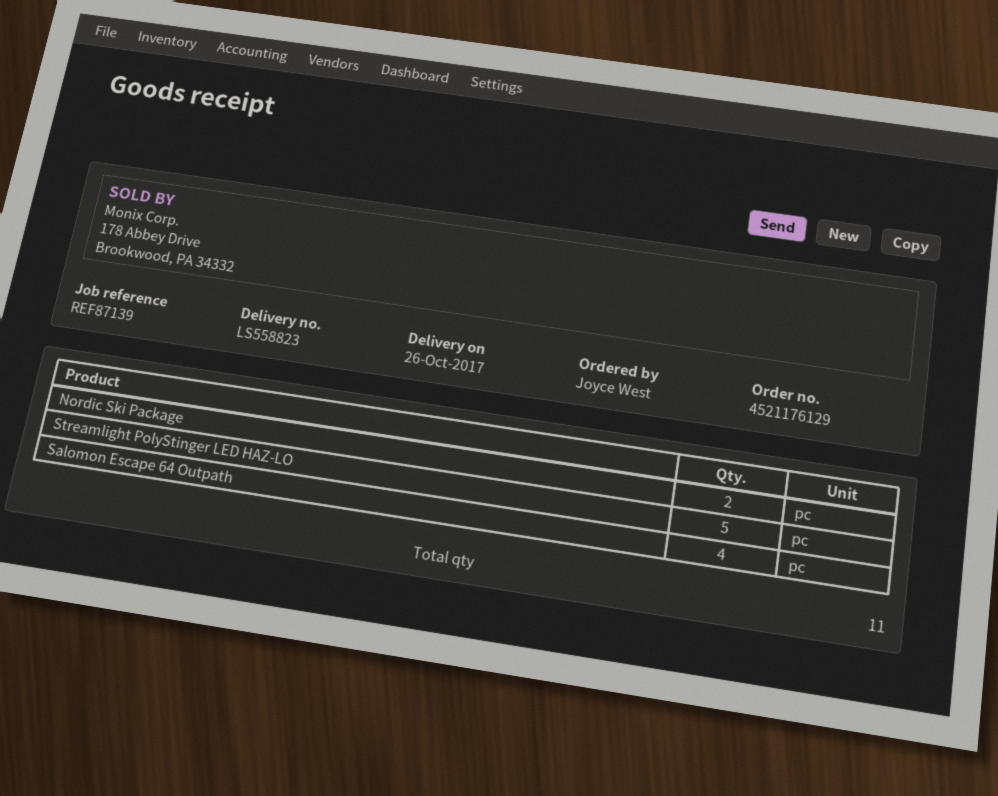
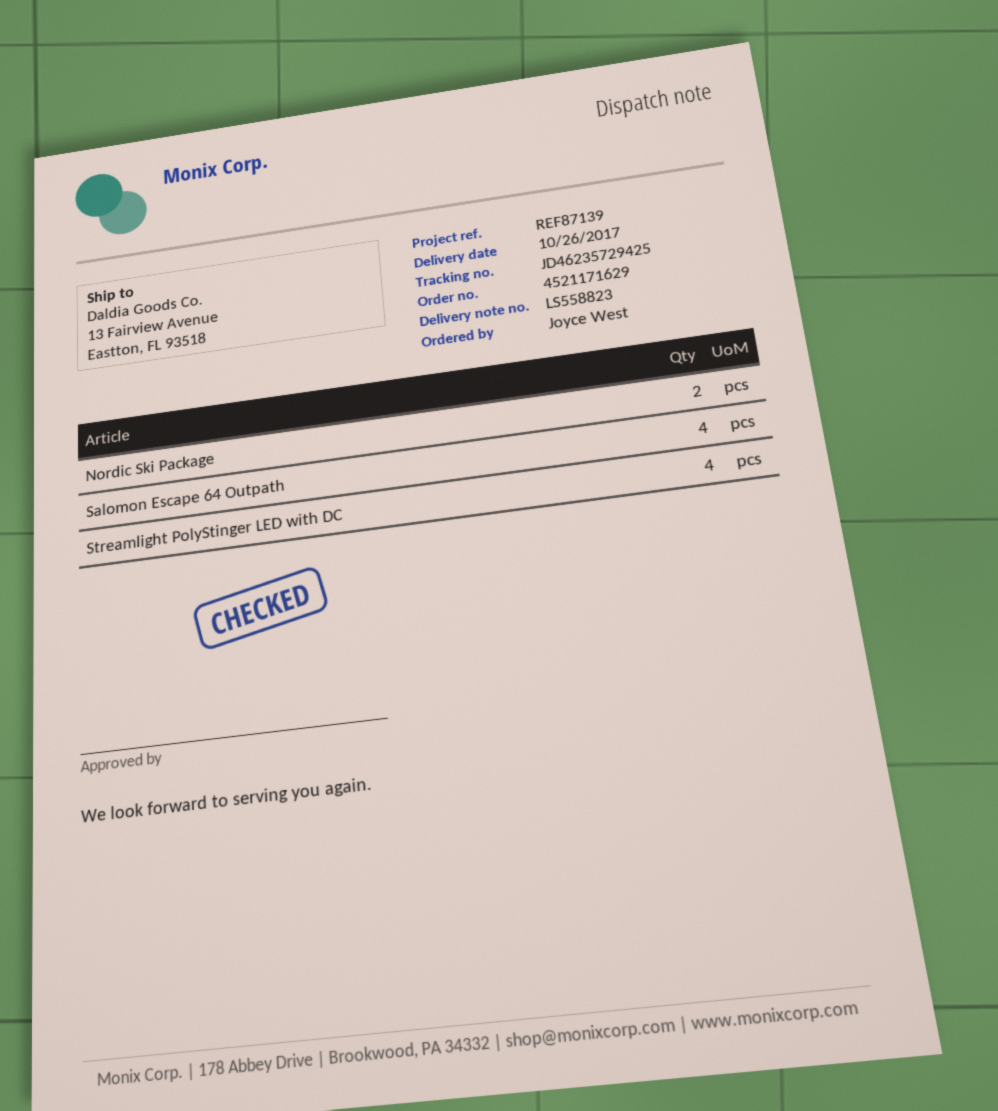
order number: 4521176129 -> 4521171629
Streamlight PolyStinger LED HAZ-LO: 5 -> none
Streamlight PolyStinger LED with DC: none -> 4

